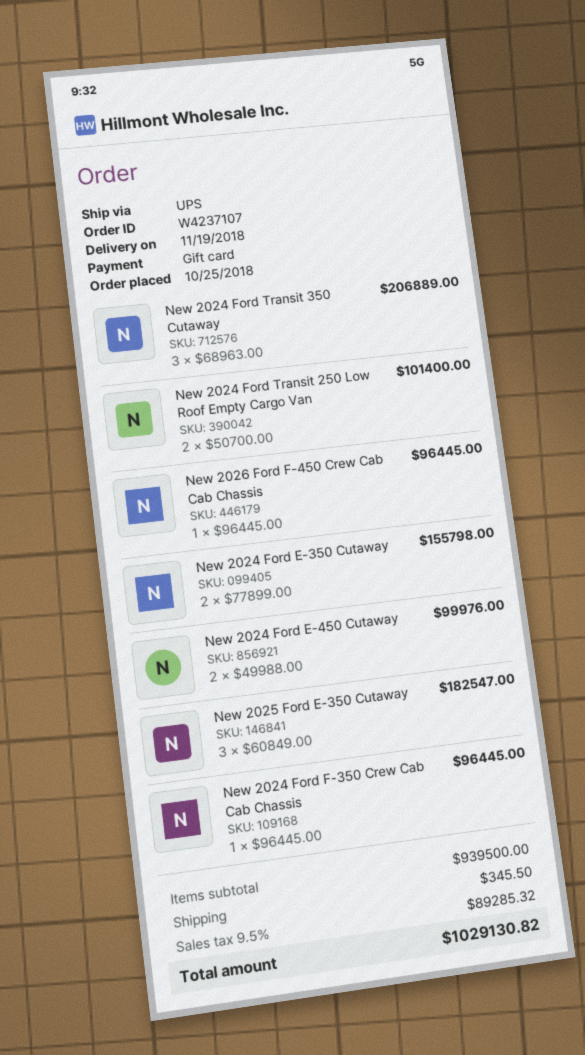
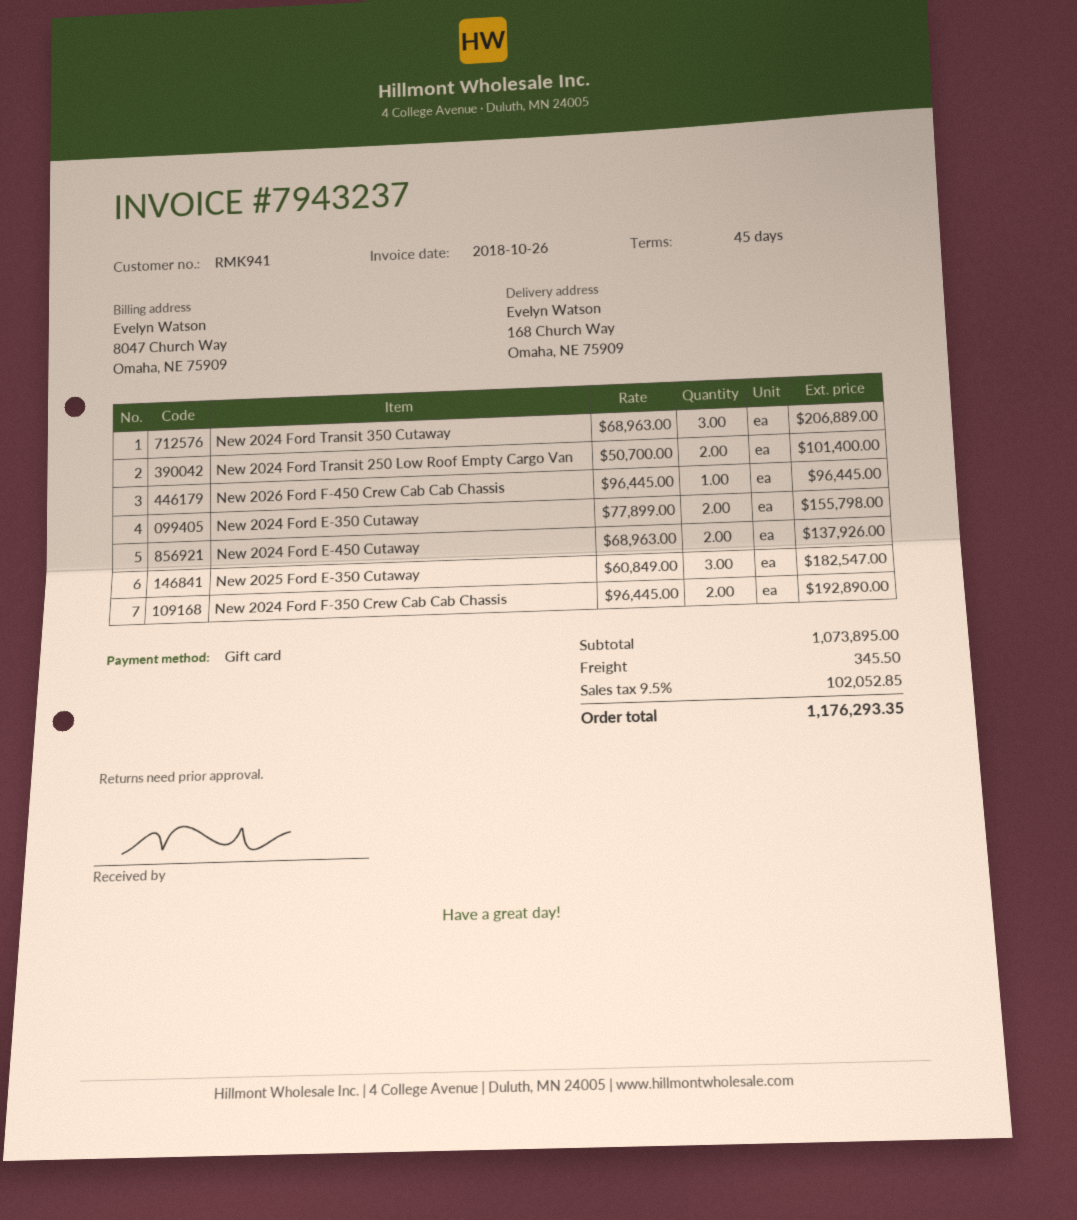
New 2024 Ford E-450 Cutaway: 2 x 49988.00 = 99976.00 -> 2 x 68963.00 = 137926.00
New 2024 Ford F-350 Crew Cab Cab Chassis: 1 x 96445.00 = 96445.00 -> 2 x 96445.00 = 192890.00
subtotal: 939500.00 -> 1073895.00
tax: 9.5% = 89285.32 -> 9.5% = 102052.85
total: 1029130.82 -> 1176293.35

